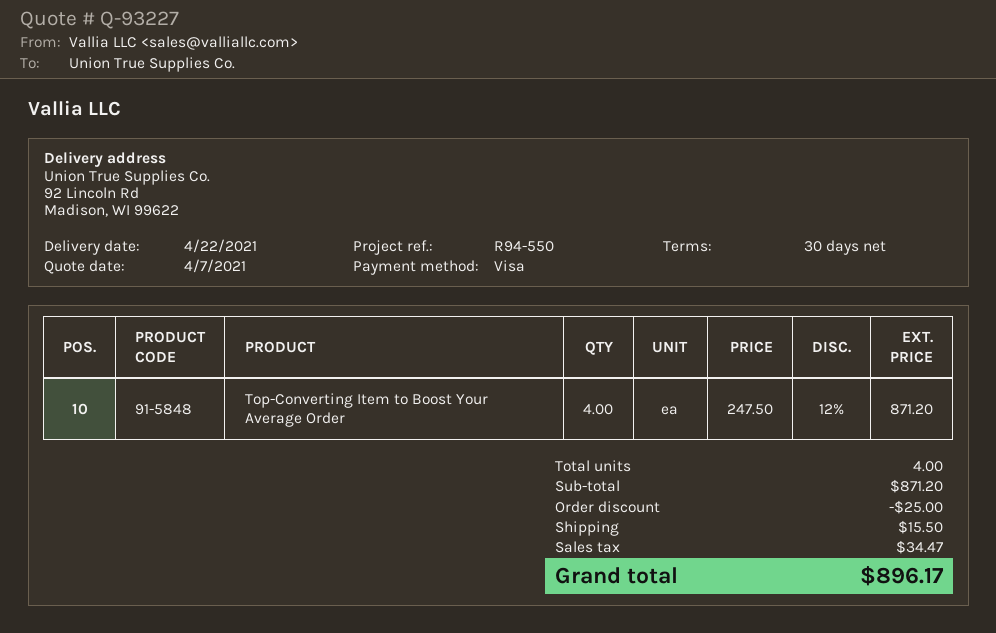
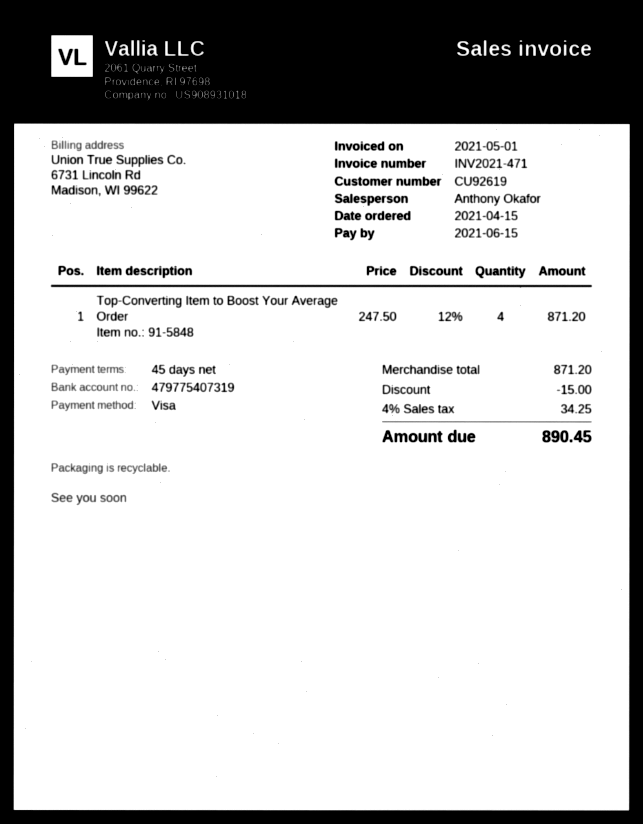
payment terms: 30 days -> 45 days
discount: 25.00 -> 15.00
shipping: 15.50 -> none
tax: 34.47 -> 34.25
total: 896.17 -> 890.45

